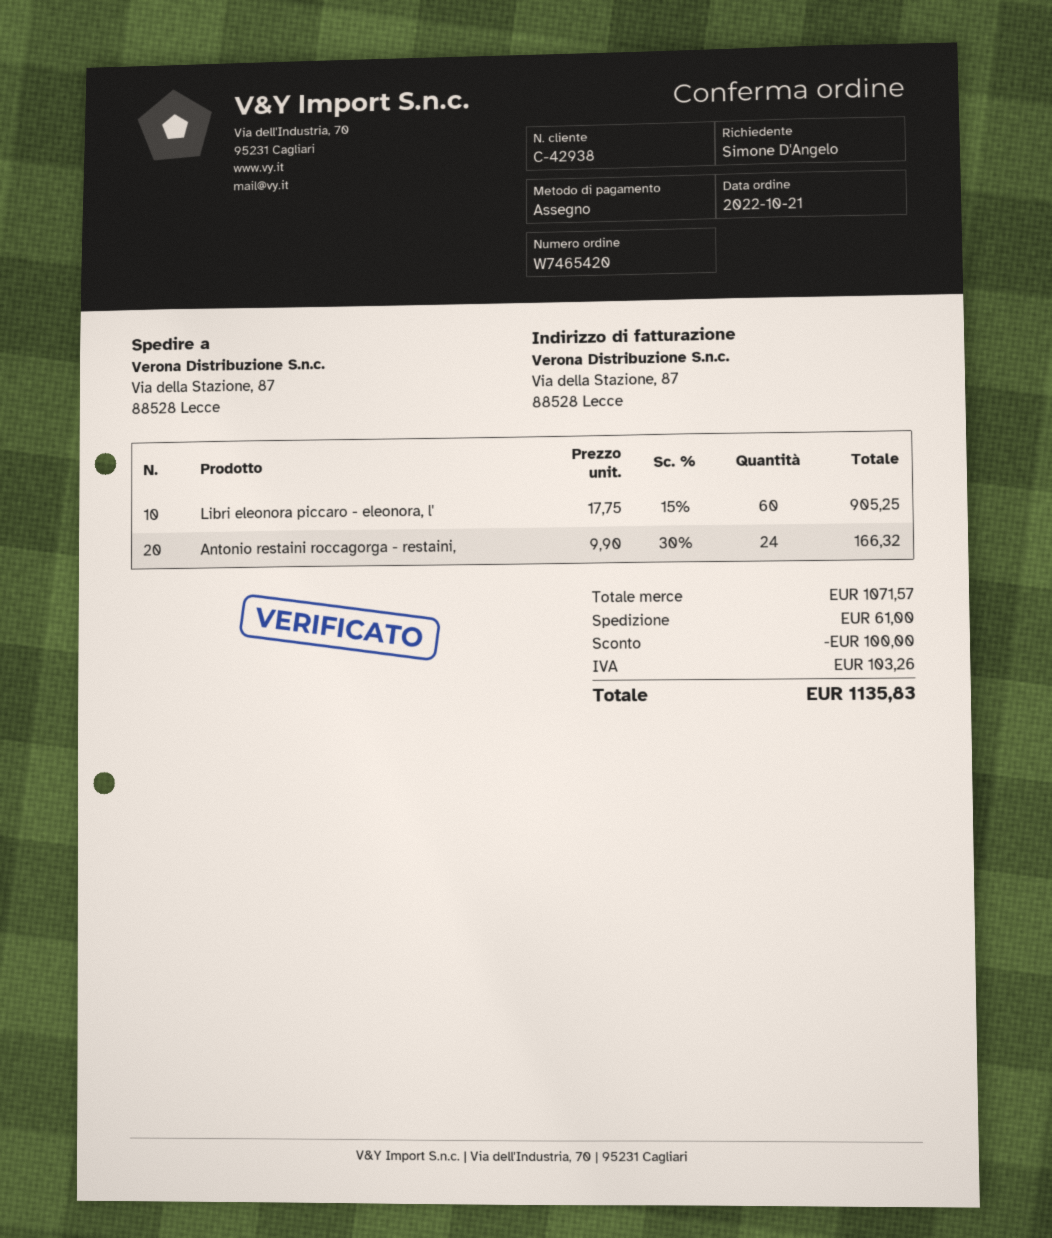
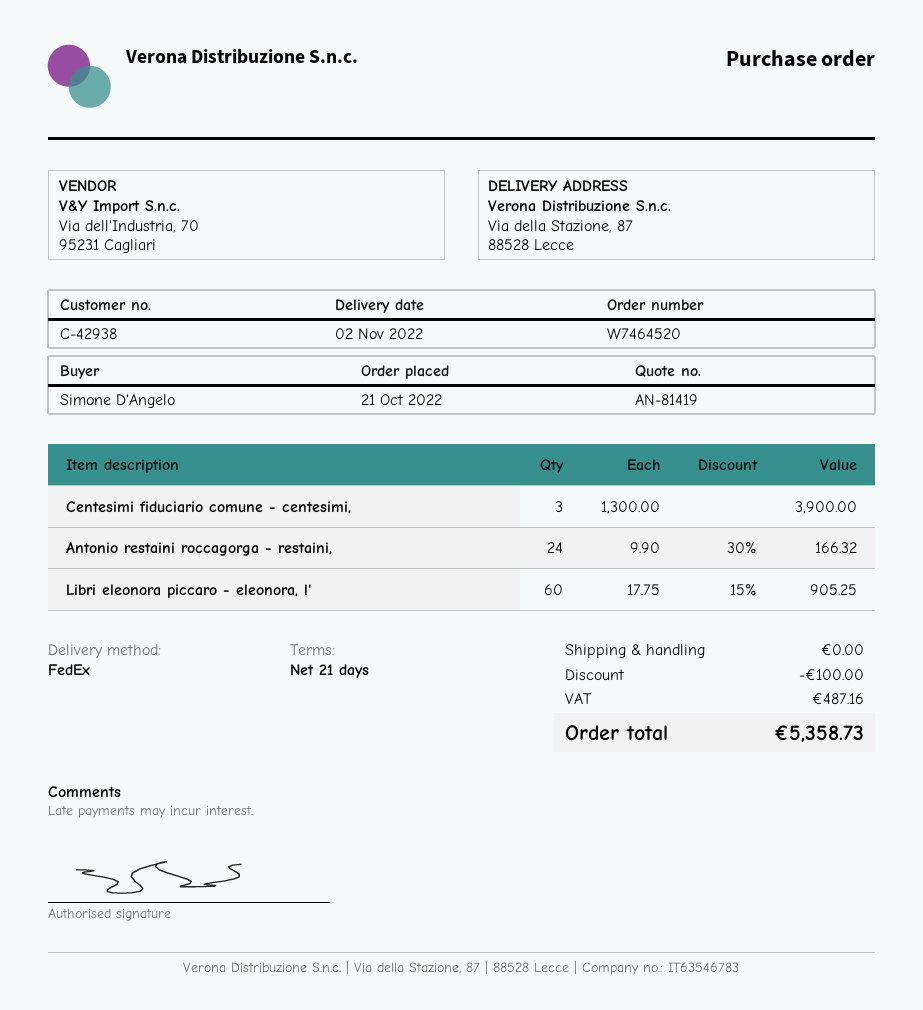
order number: W7465420 -> W7464520
Centesimi fiduciario comune - centesimi,: none -> 3 x 1300.00 = 3900.00
shipping: 61.00 -> 0.00
tax: 103.26 -> 487.16
total: 1135.83 -> 5358.73

